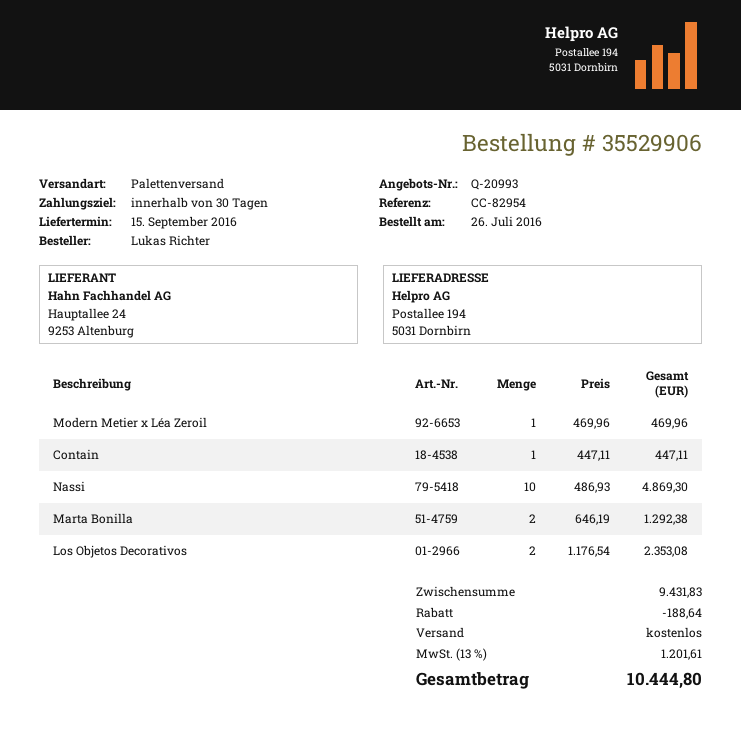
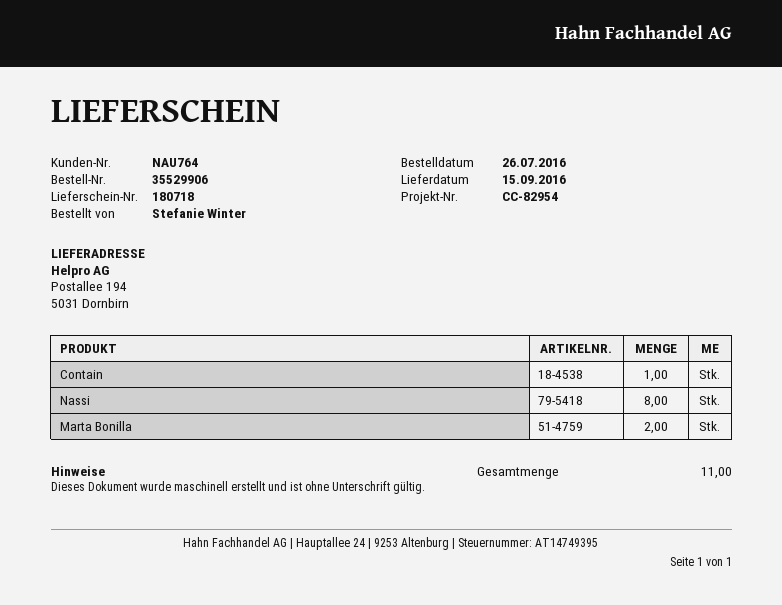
ordered by: Lukas Richter -> Stefanie Winter
Modern Metier x Léa Zeroil: 1 -> none
Nassi: 10 -> 8
Los Objetos Decorativos: 2 -> none

